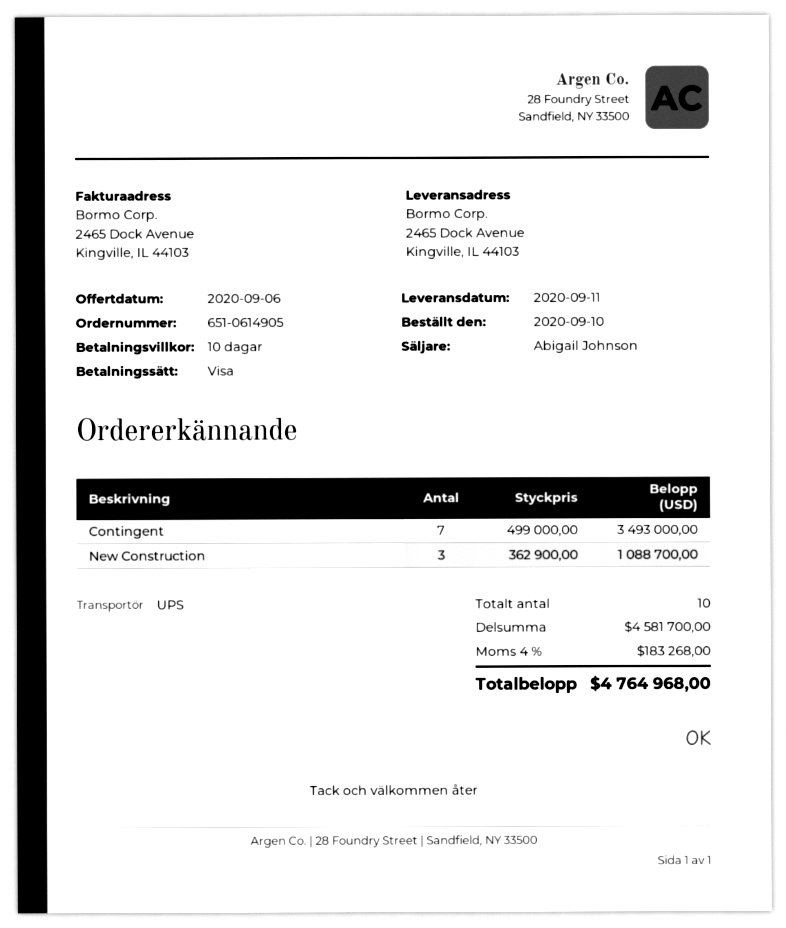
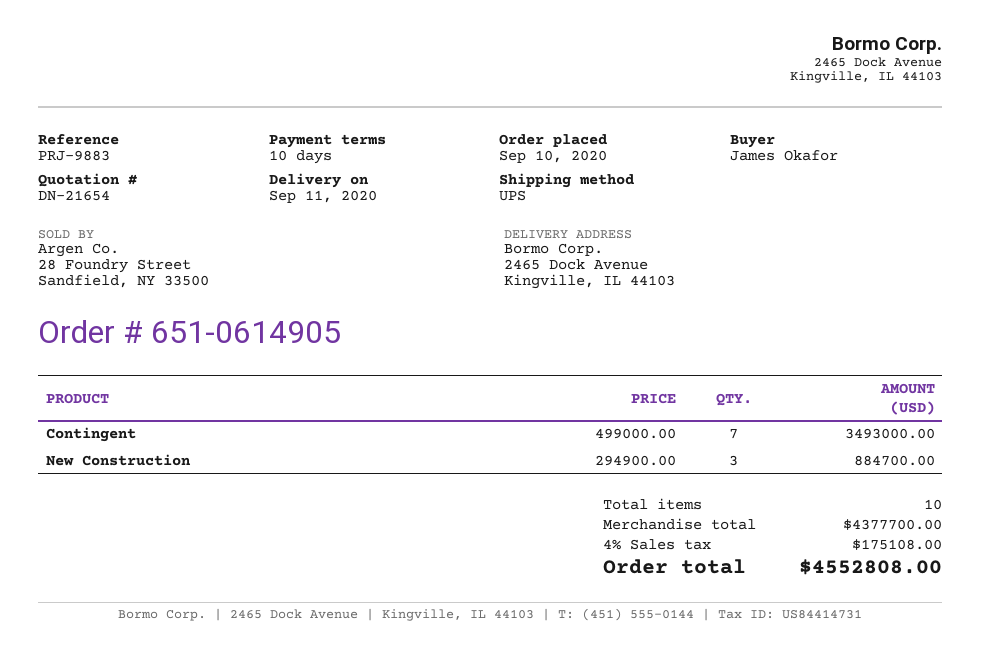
New Construction: 3 x 362900.00 = 1088700.00 -> 3 x 294900.00 = 884700.00
subtotal: 4581700.00 -> 4377700.00
tax: 4% = 183268.00 -> 4% = 175108.00
total: 4764968.00 -> 4552808.00

